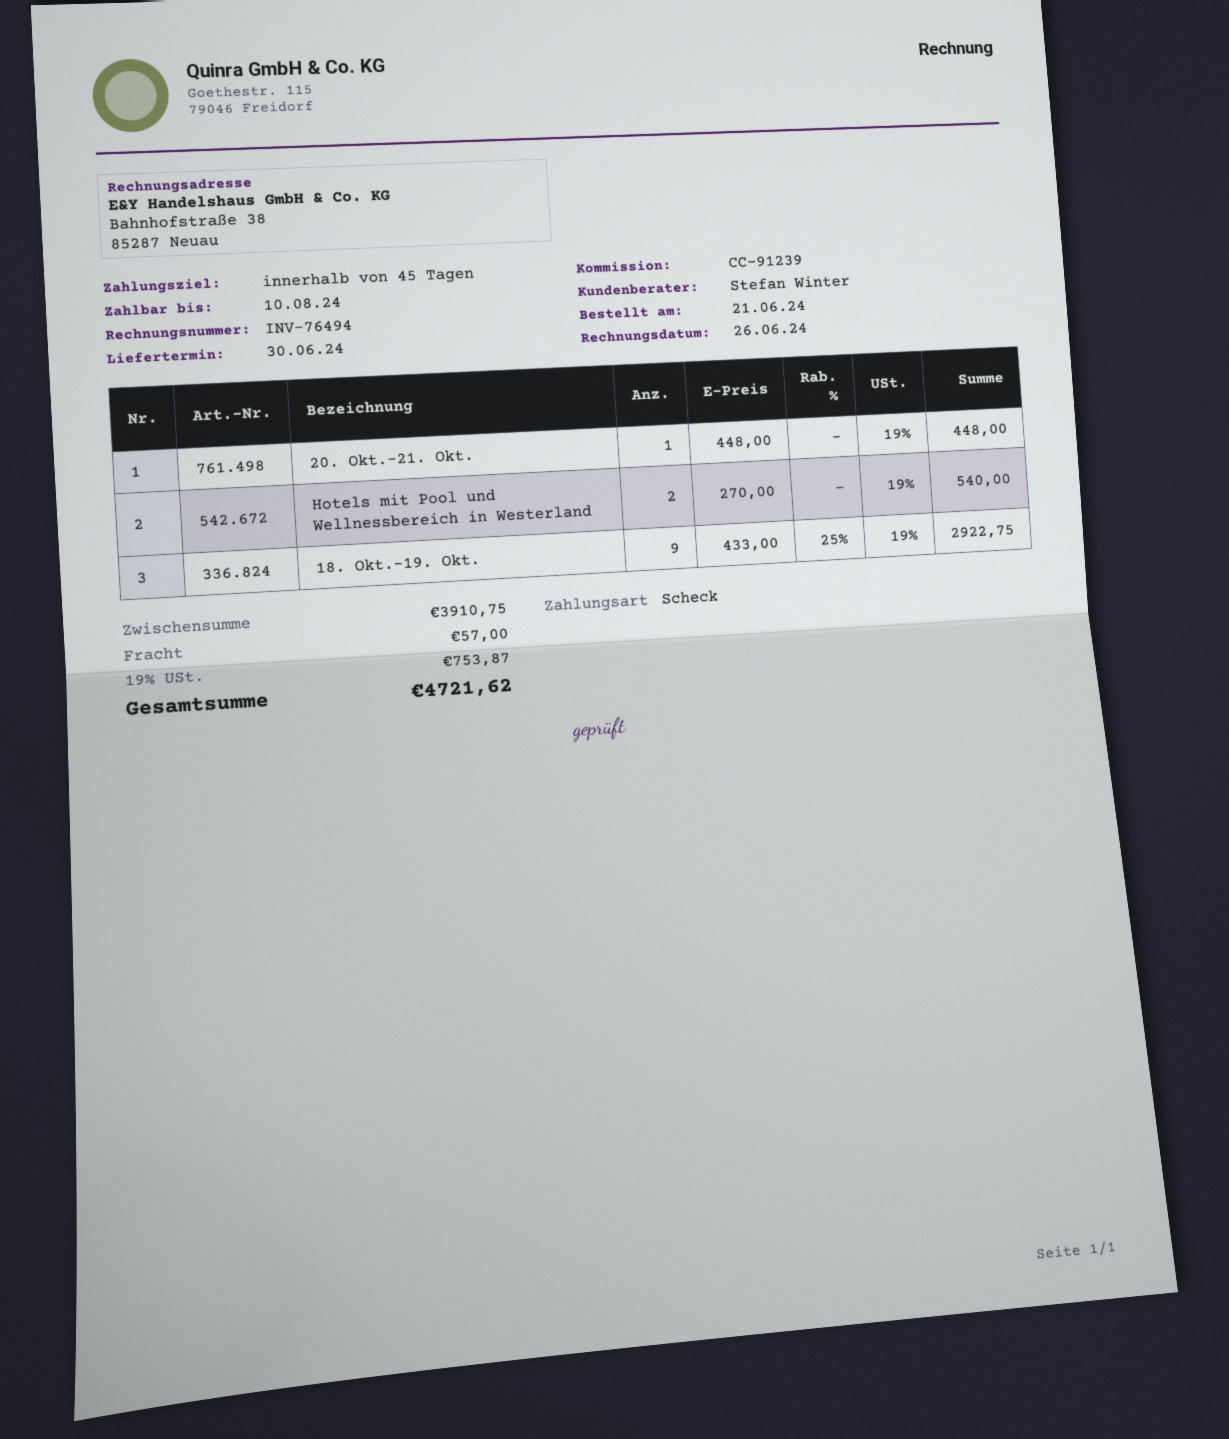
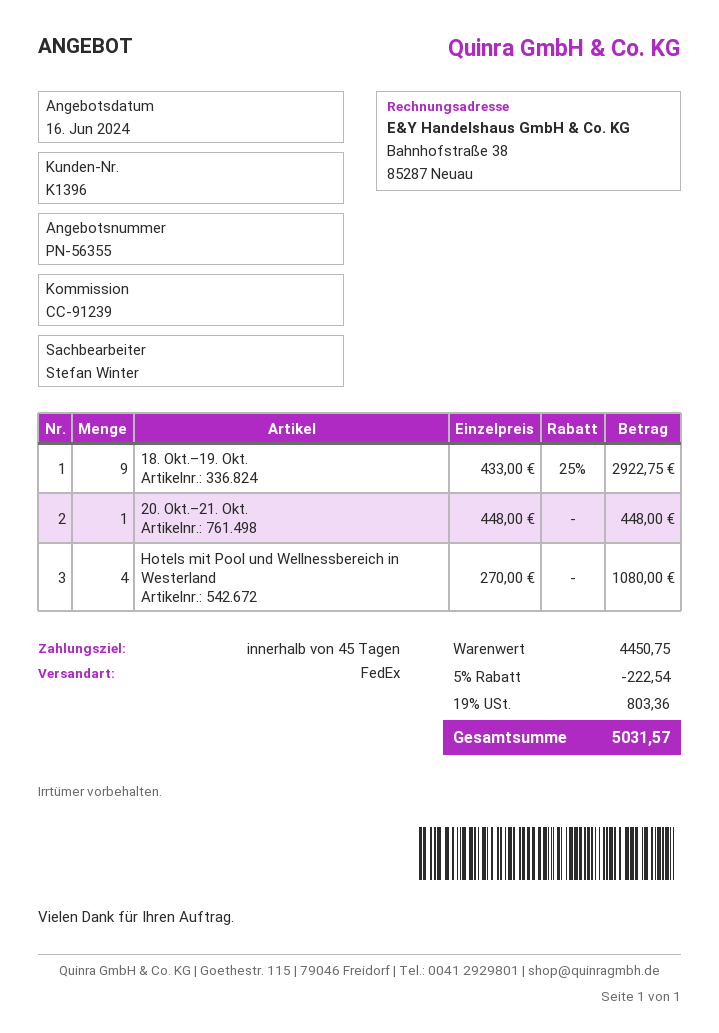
Hotels mit Pool und Wellnessbereich in Westerland: 2 x 270.00 = 540.00 -> 4 x 270.00 = 1080.00
subtotal: 3910.75 -> 4450.75
discount: none -> 5% = 222.54
shipping: 57.00 -> none
tax: 19% = 753.87 -> 19% = 803.36
total: 4721.62 -> 5031.57

